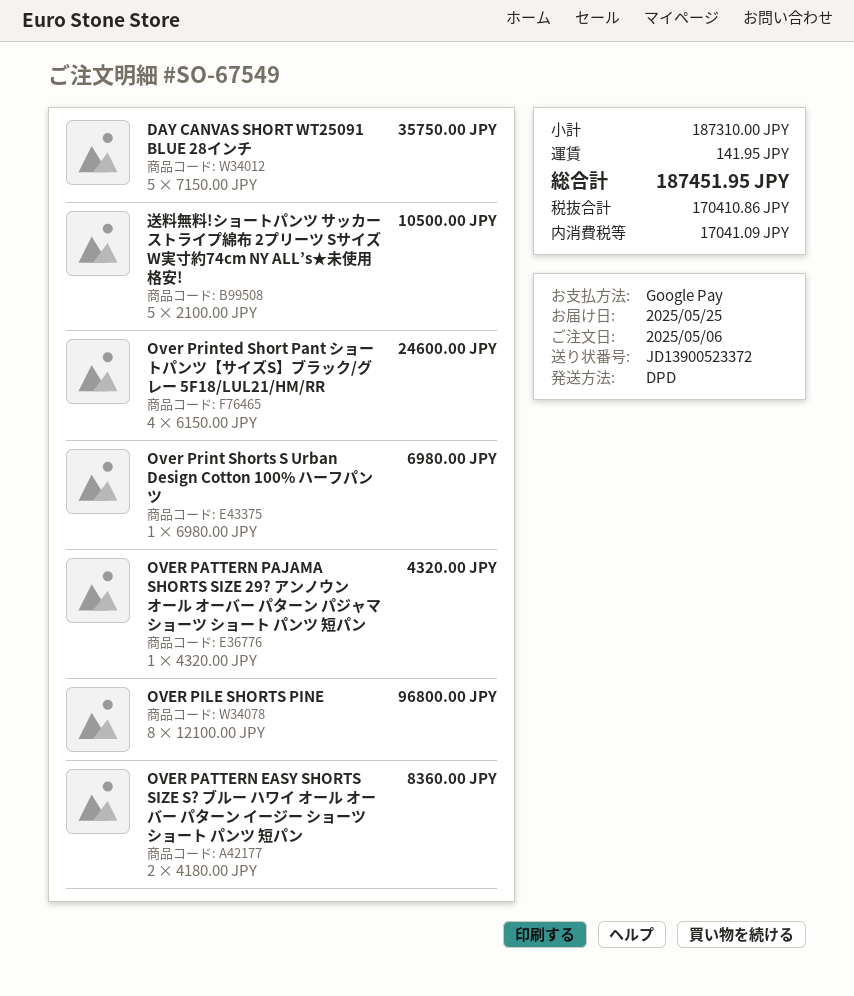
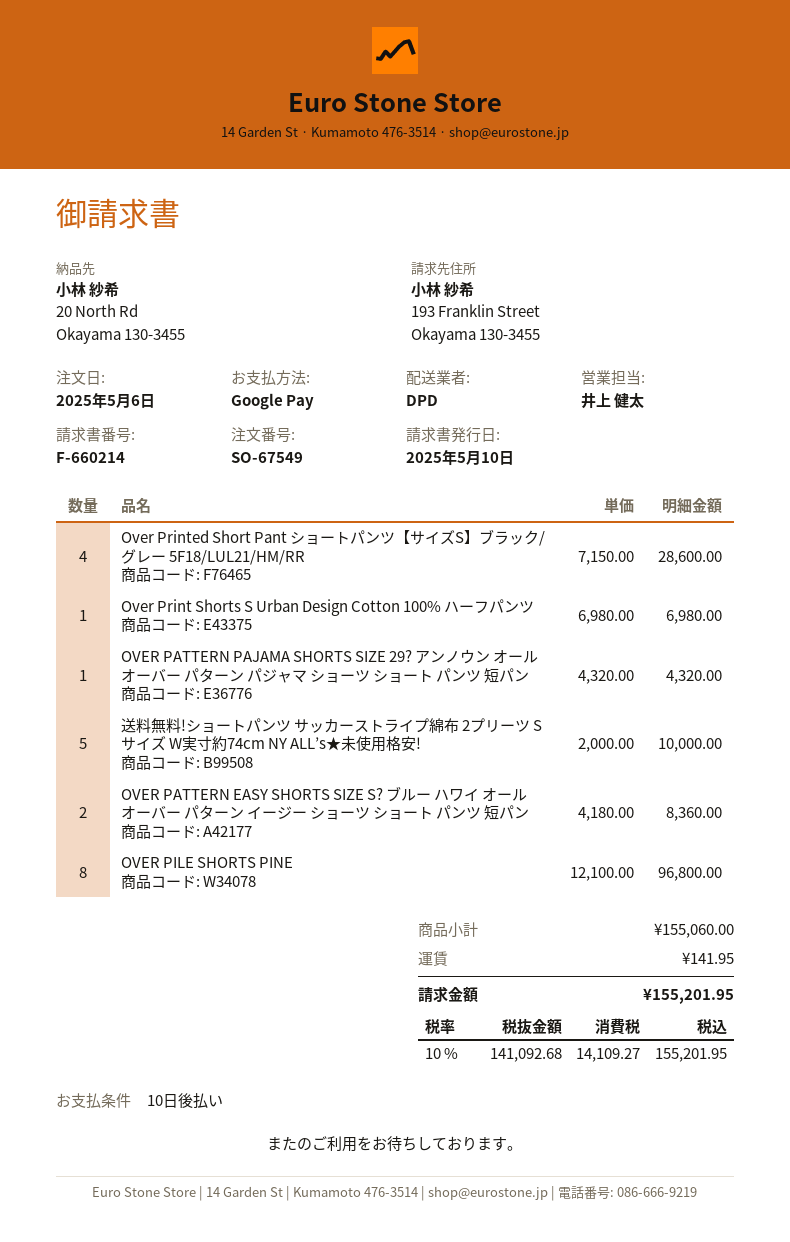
DAY CANVAS SHORT WT25091 BLUE 28インチ: 5 x 7150.00 = 35750.00 -> none
送料無料!ショートパンツ サッカーストライプ綿布 2プリーツ Sサイズ W実寸約74cm NY ALL’s★未使用格安!: 5 x 2100.00 = 10500.00 -> 5 x 2000.00 = 10000.00
Over Printed Short Pant ショートパンツ【サイズS】ブラック/グレー 5F18/LUL21/HM/RR: 4 x 6150.00 = 24600.00 -> 4 x 7150.00 = 28600.00
subtotal: 187310.00 -> 155060.00
net: 170410.86 -> 141092.68
tax: 17041.09 -> 14109.27
total: 187451.95 -> 155201.95

